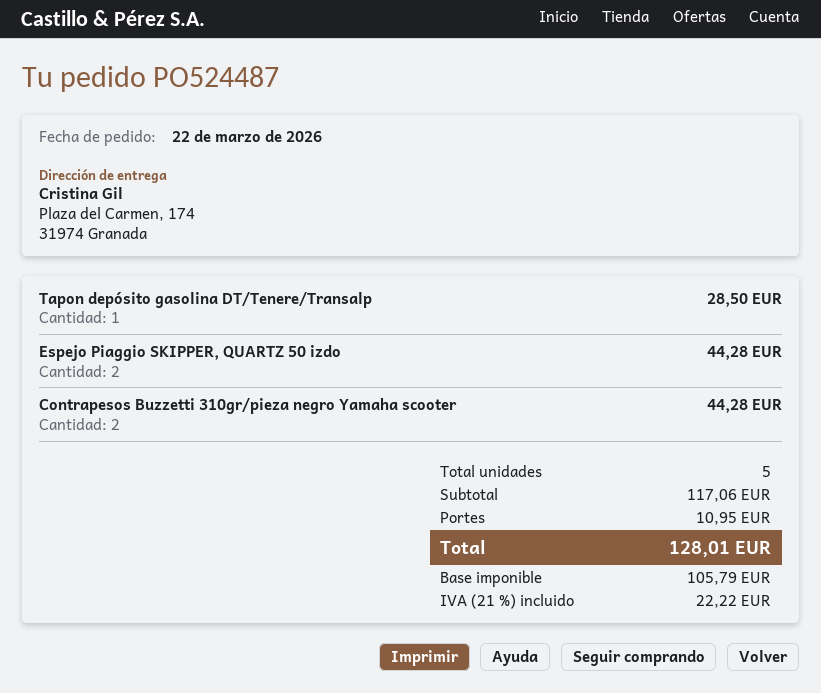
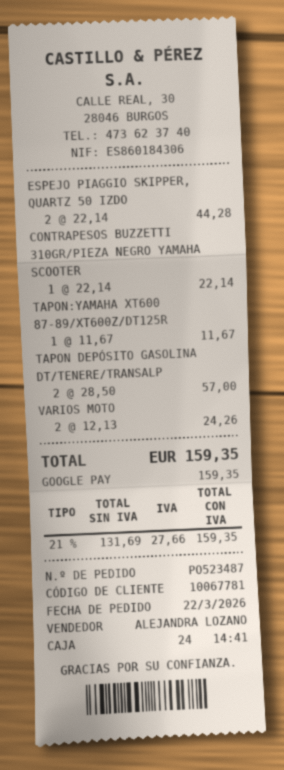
order number: PO524487 -> PO523487
Tapon depósito gasolina DT/Tenere/Transalp: 1 for 28.50 -> 2 for 57.00
Contrapesos Buzzetti 310gr/pieza negro Yamaha scooter: 2 for 44.28 -> 1 for 22.14
TAPON:YAMAHA XT600 87-89/XT600Z/DT125R: none -> 1 for 11.67
VARIOS MOTO: none -> 2 for 24.26
shipping: 10.95 -> none
net: 105.79 -> 131.69
tax: 21% = 22.22 -> 21% = 27.66
total: 128.01 -> 159.35

